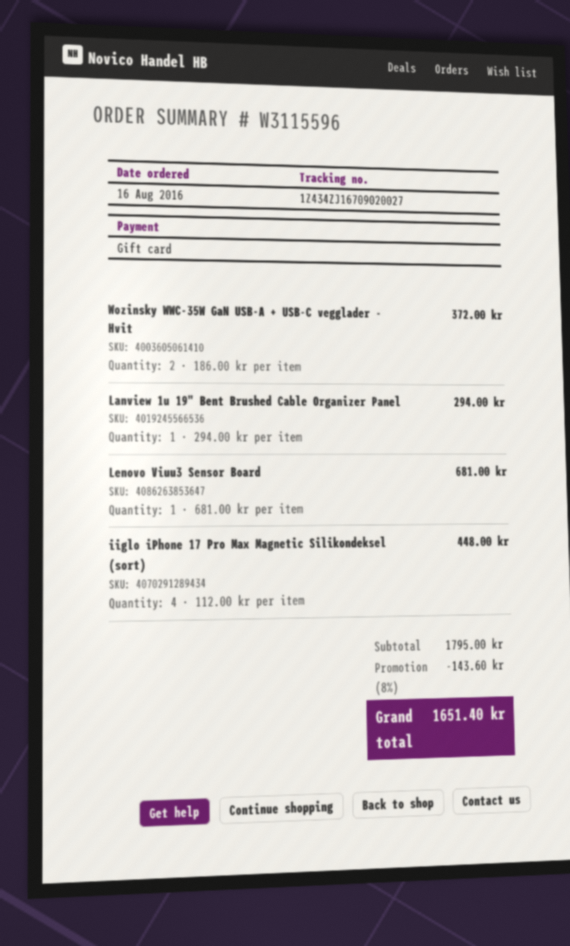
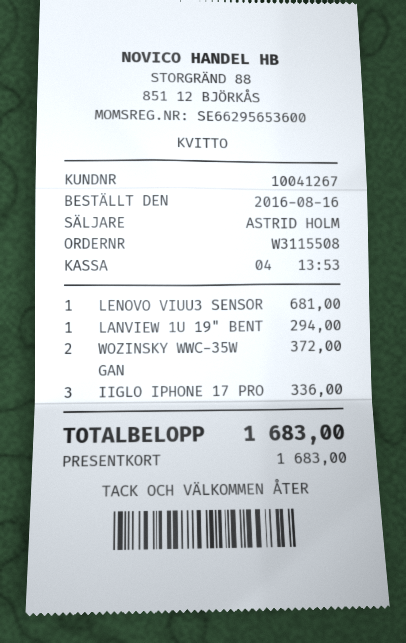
order number: W3115596 -> W3115508
iiglo iPhone 17 Pro Max Magnetic Silikondeksel (sort): 4 for 448.00 -> 3 for 336.00
discount: 8% = 143.60 -> none
total: 1651.40 -> 1683.00

